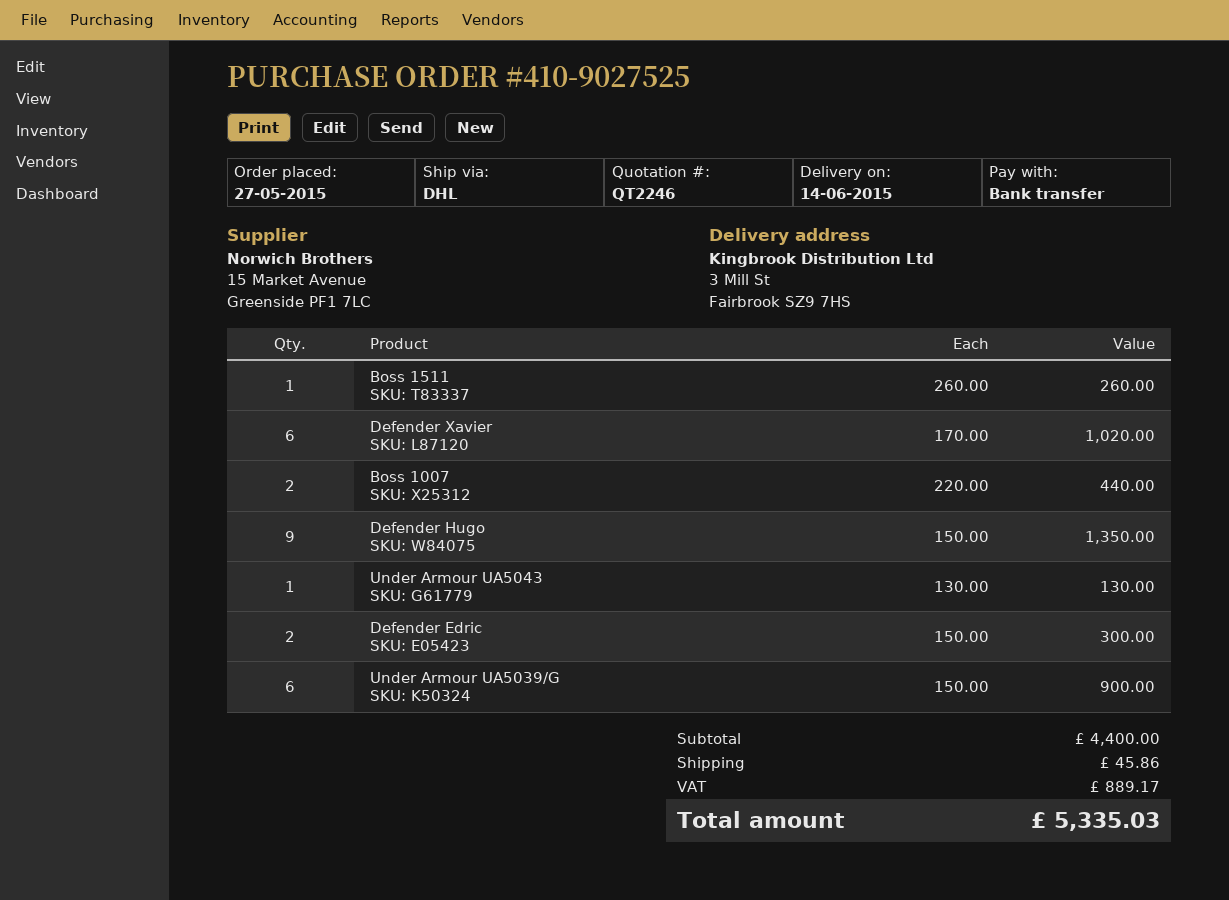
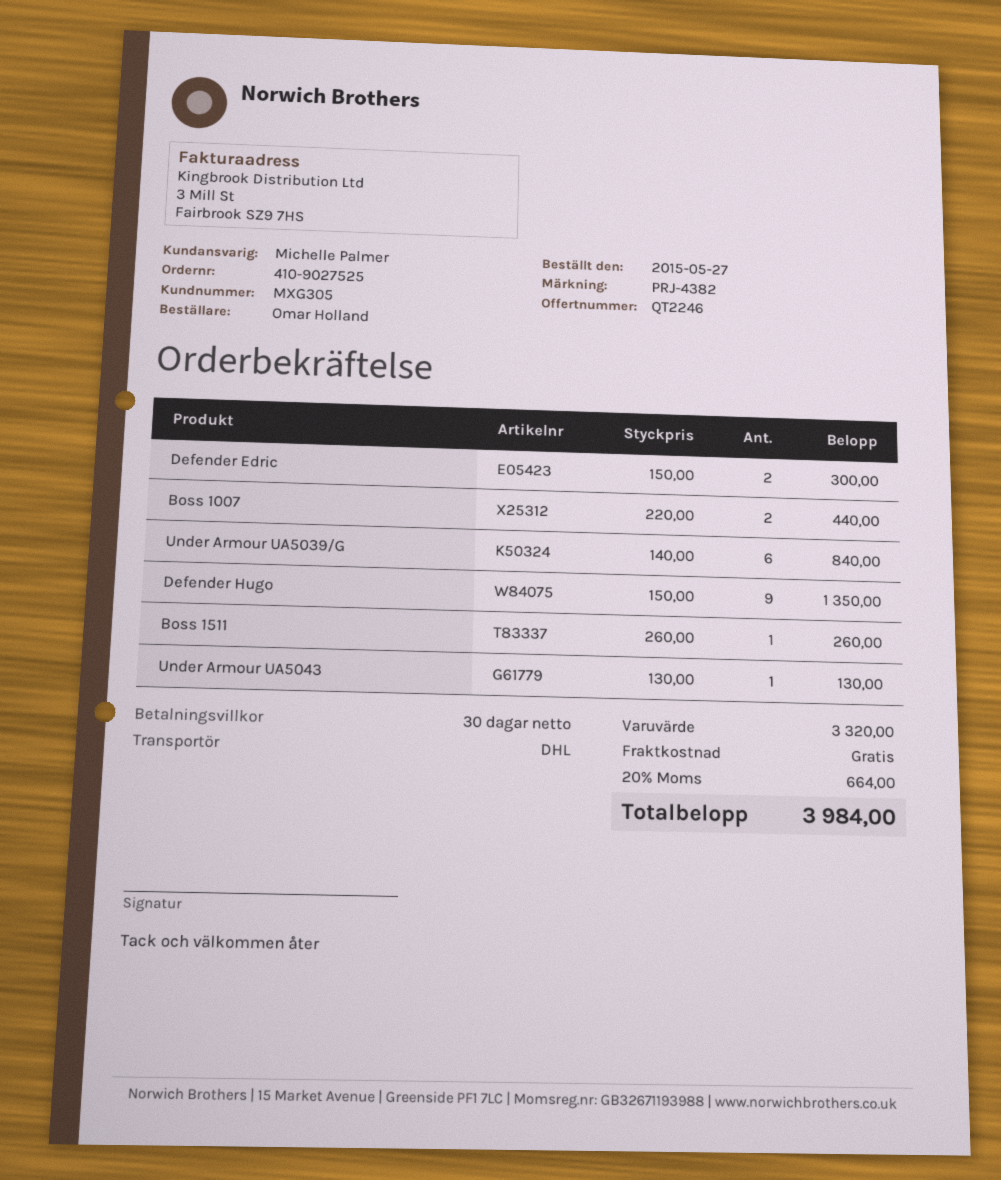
Defender Xavier: 6 x 170.00 = 1020.00 -> none
Under Armour UA5039/G: 6 x 150.00 = 900.00 -> 6 x 140.00 = 840.00
subtotal: 4400.00 -> 3320.00
shipping: 45.86 -> 0.00
tax: 889.17 -> 664.00
total: 5335.03 -> 3984.00

